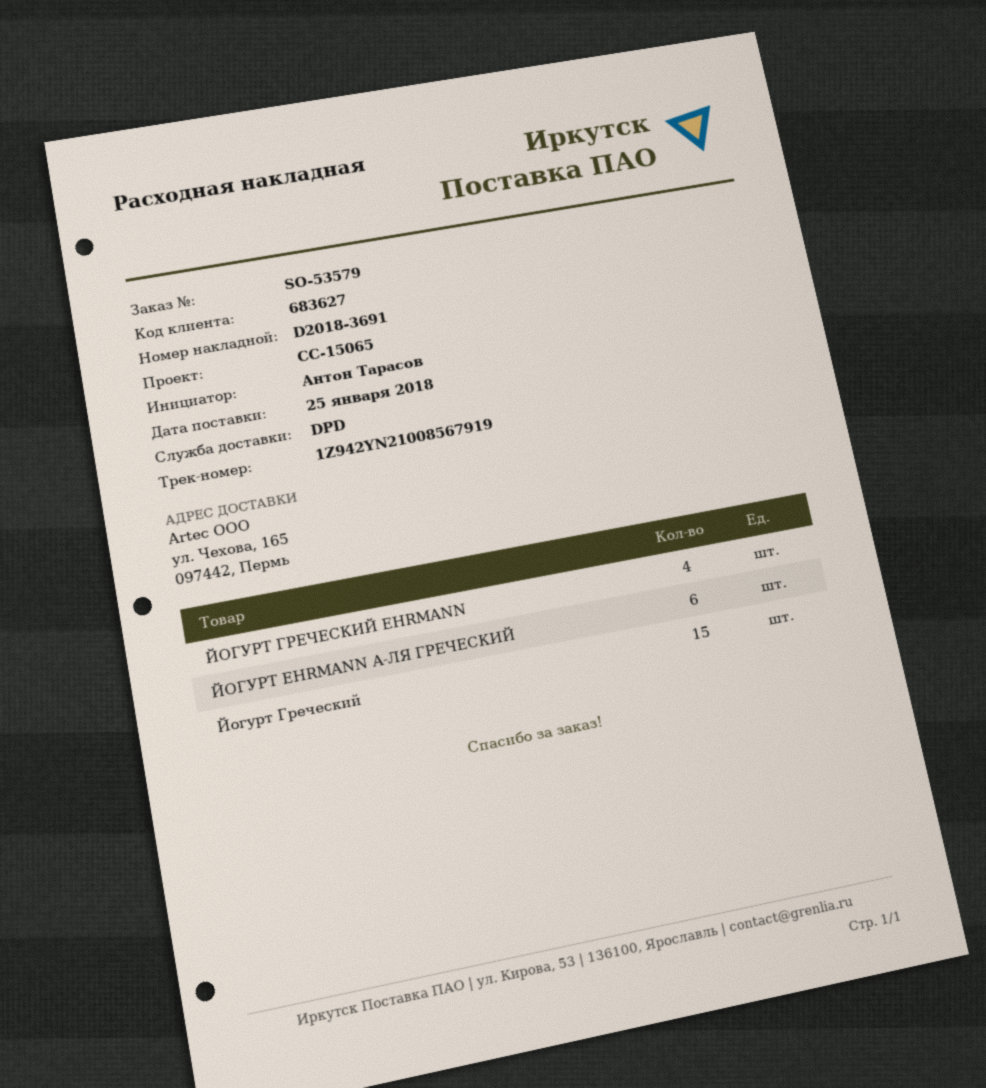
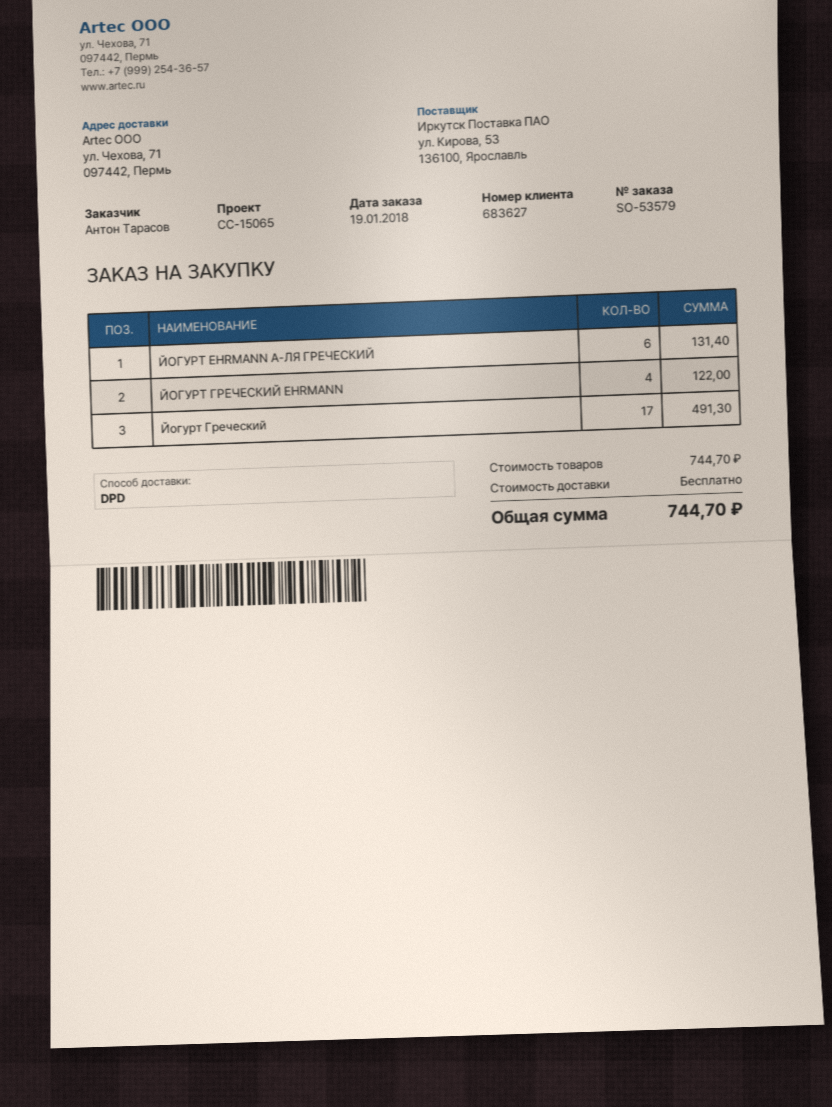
ship to: ул. Чехова, 165, 097442, Пермь -> ул. Чехова, 71, 097442, Пермь
Йогурт Греческий: 15 -> 17

